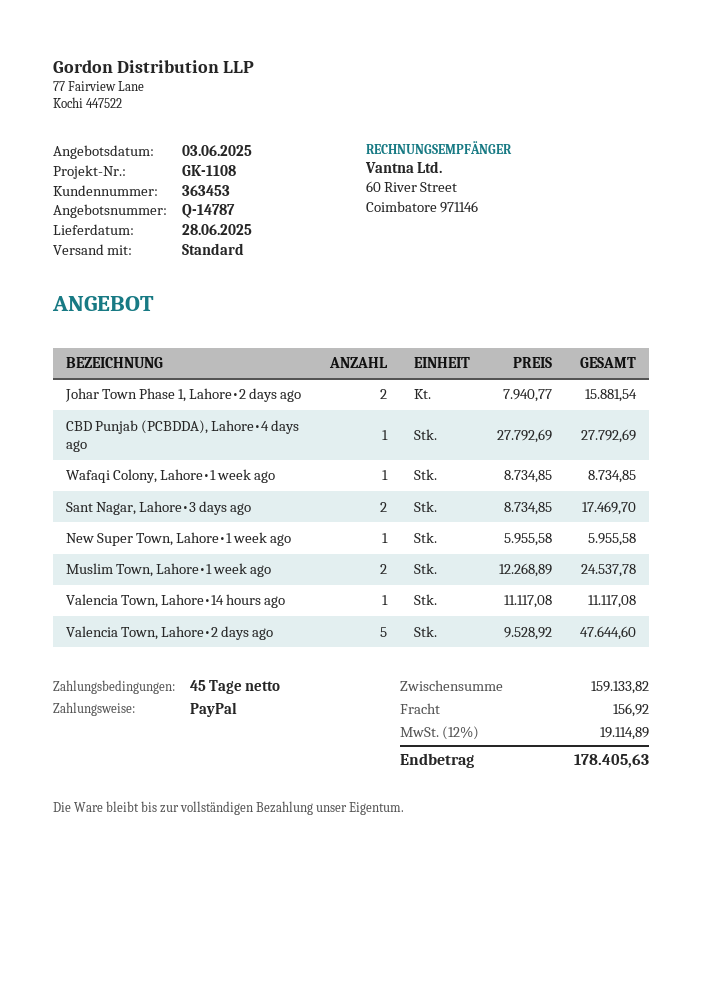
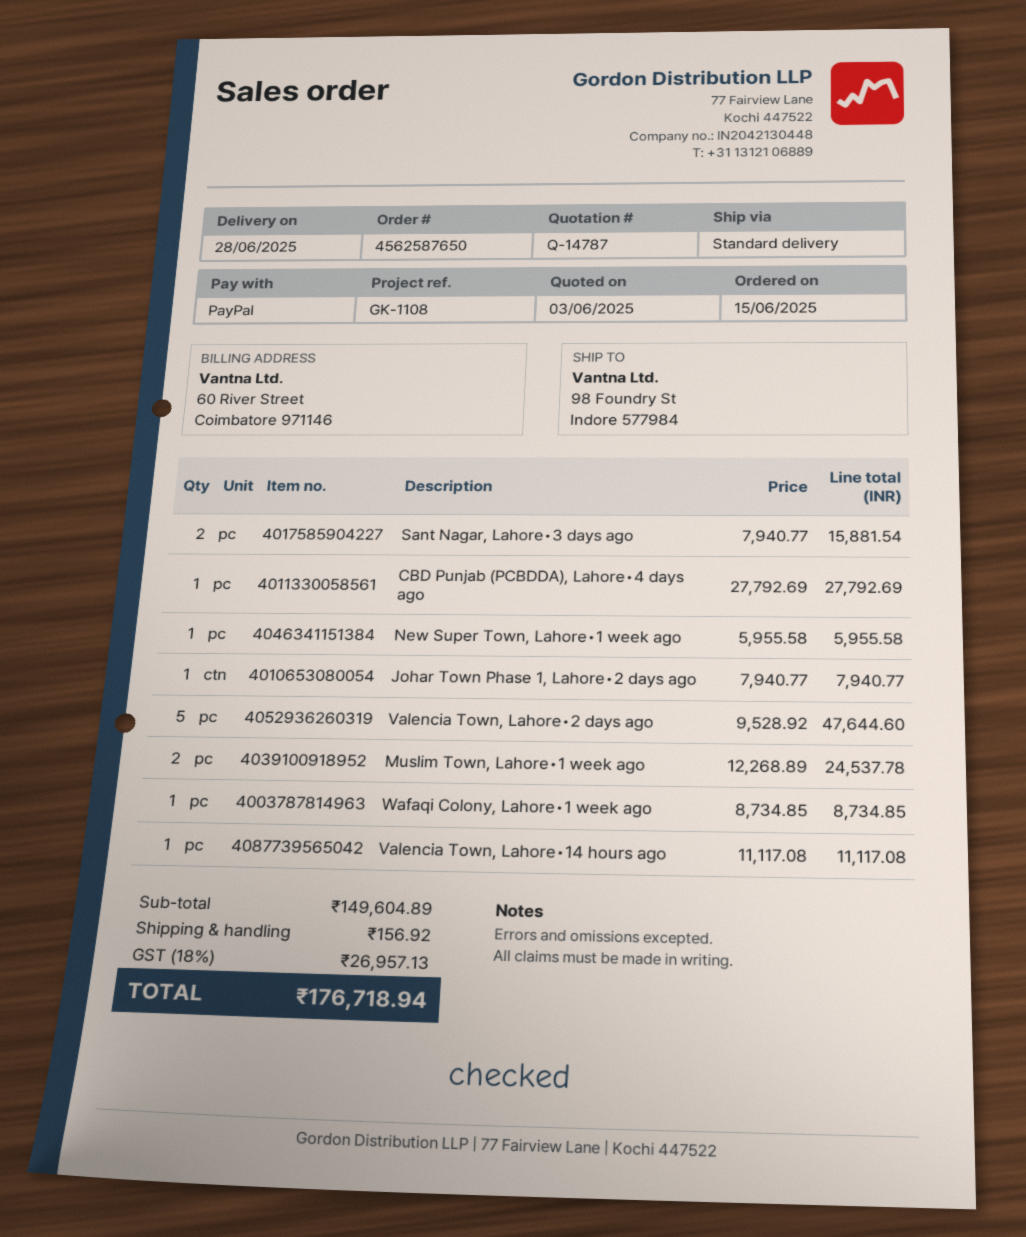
Johar Town Phase 1, Lahore•2 days ago: 2 x 7940.77 = 15881.54 -> 1 x 7940.77 = 7940.77
Sant Nagar, Lahore•3 days ago: 2 x 8734.85 = 17469.70 -> 2 x 7940.77 = 15881.54
subtotal: 159133.82 -> 149604.89
tax: 12% = 19114.89 -> 18% = 26957.13
total: 178405.63 -> 176718.94

